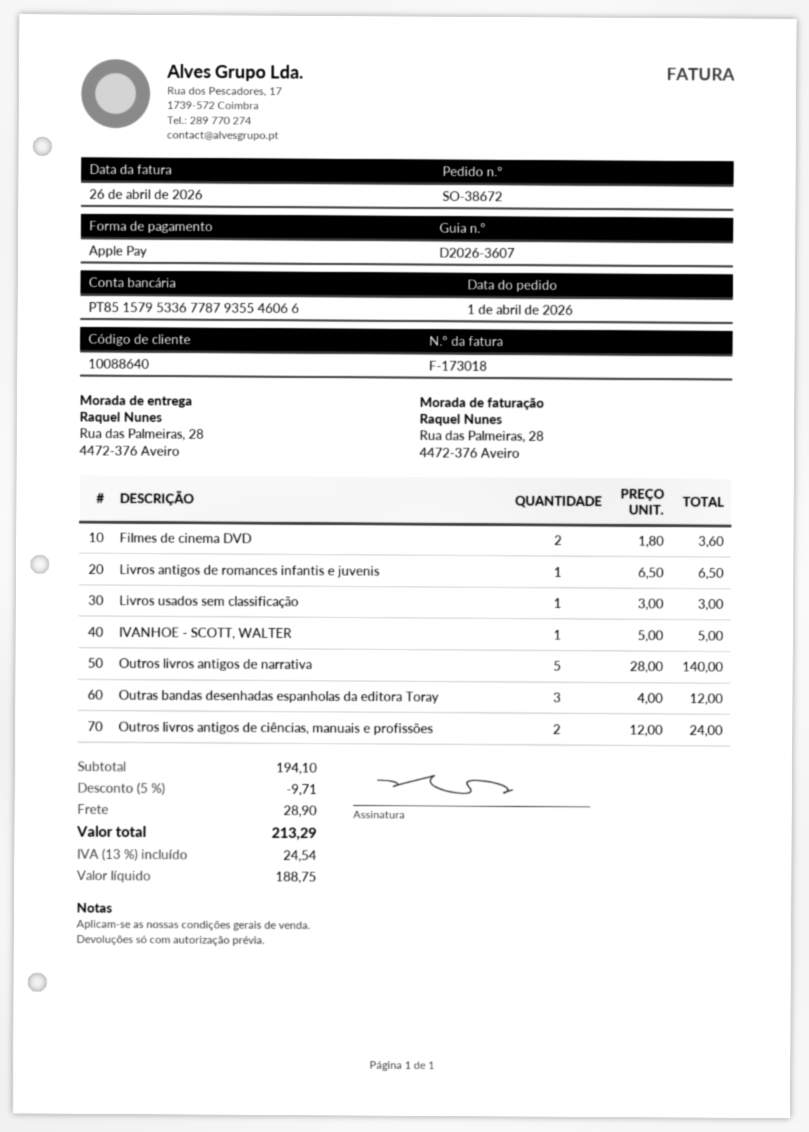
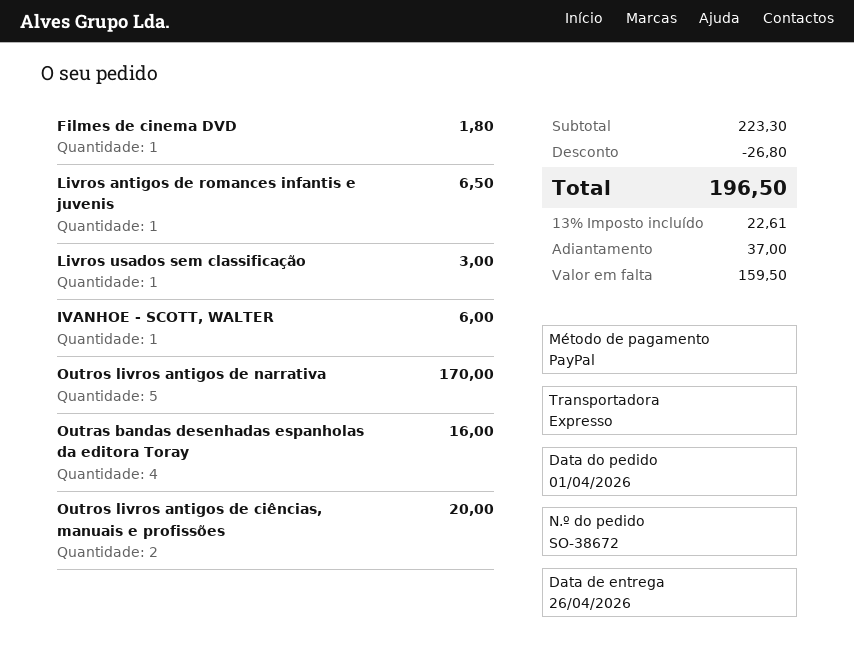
payment method: Apple Pay -> PayPal
Filmes de cinema DVD: 2 for 3.60 -> 1 for 1.80
IVANHOE - SCOTT, WALTER: 1 for 5.00 -> 1 for 6.00
Outros livros antigos de narrativa: 5 for 140.00 -> 5 for 170.00
Outras bandas desenhadas espanholas da editora Toray: 3 for 12.00 -> 4 for 16.00
Outros livros antigos de ciências, manuais e profissões: 2 for 24.00 -> 2 for 20.00
subtotal: 194.10 -> 223.30
discount: 9.71 -> 26.80
shipping: 28.90 -> none
tax: 13% = 24.54 -> 13% = 22.61
total: 213.29 -> 196.50

